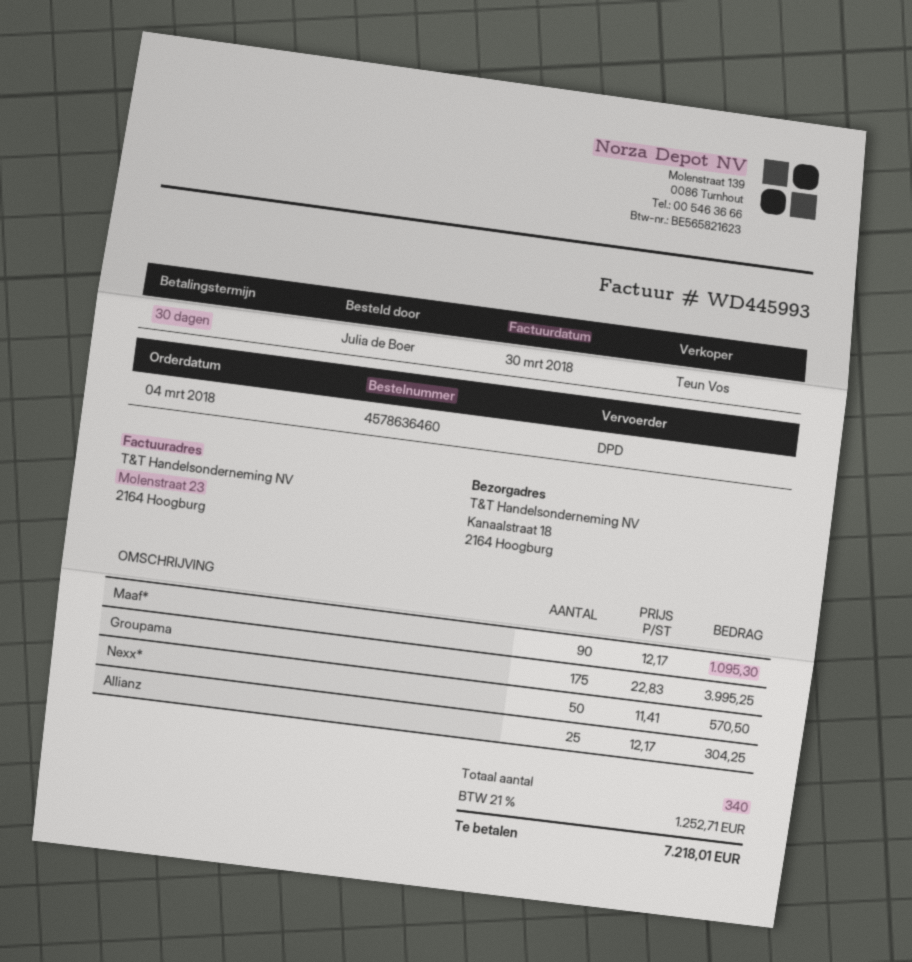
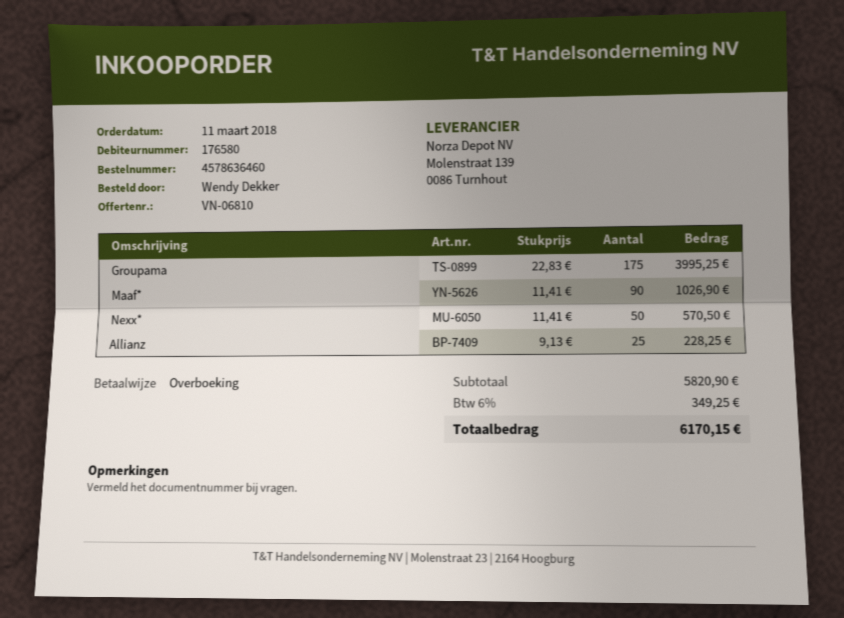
order date: 2018-03-04 -> 2018-03-11
ordered by: Julia de Boer -> Wendy Dekker
Maaf*: 90 x 12.17 = 1095.30 -> 90 x 11.41 = 1026.90
Allianz: 25 x 12.17 = 304.25 -> 25 x 9.13 = 228.25
tax: 21% = 1252.71 -> 6% = 349.25
total: 7218.01 -> 6170.15

